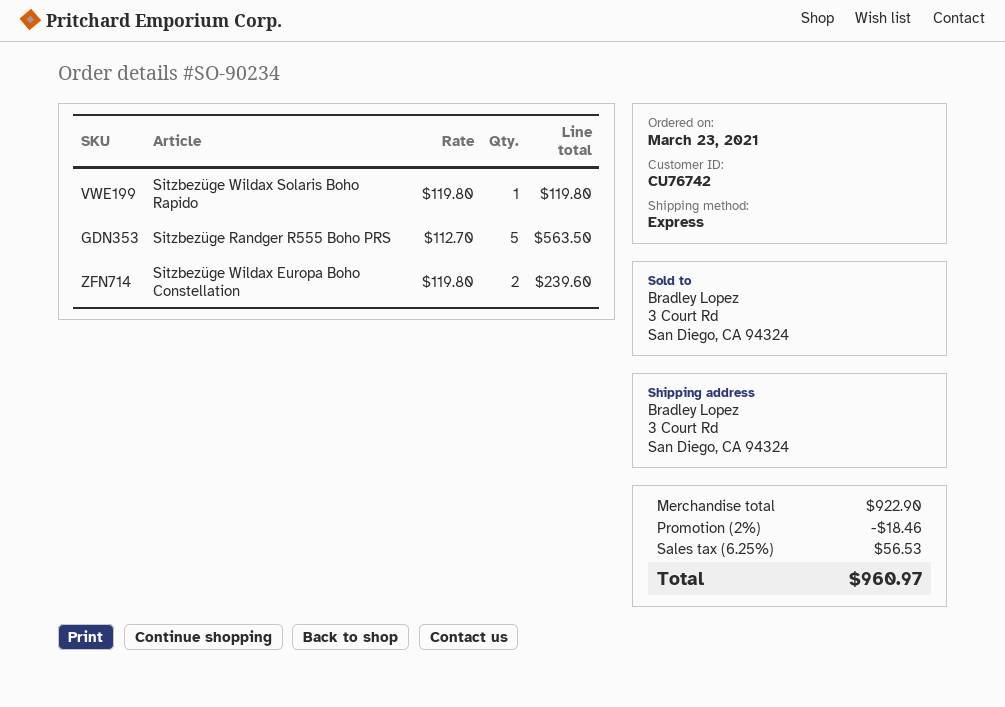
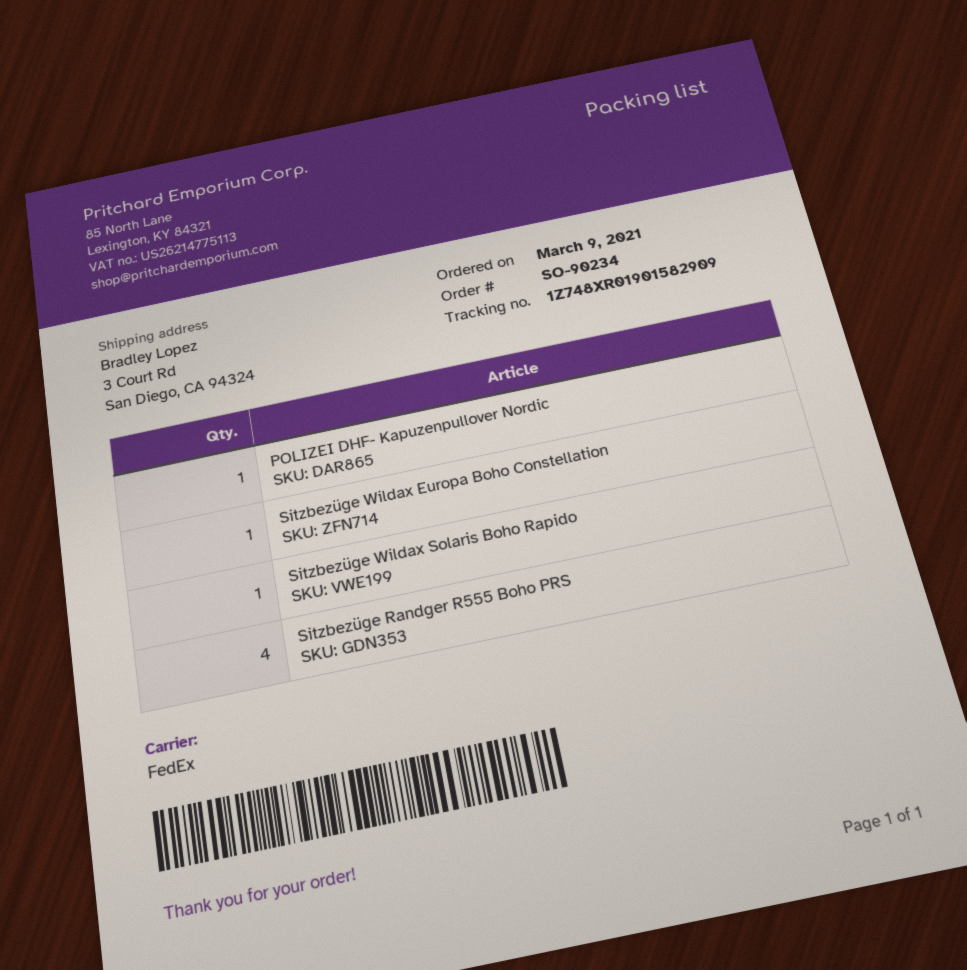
order date: 2021-03-23 -> 2021-03-09
shipping method: express -> FedEx
Sitzbezüge Randger R555 Boho PRS: 5 -> 4
Sitzbezüge Wildax Europa Boho Constellation: 2 -> 1
POLIZEI DHF- Kapuzenpullover Nordic: none -> 1

